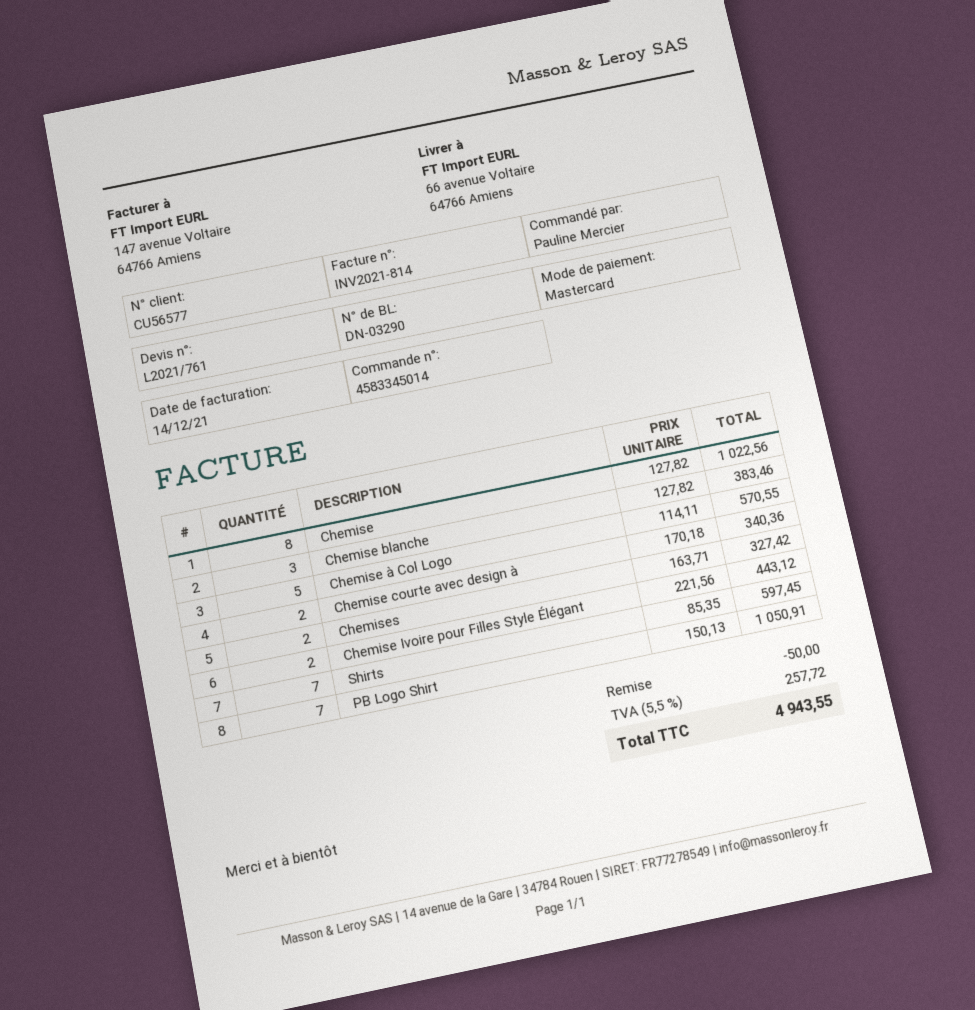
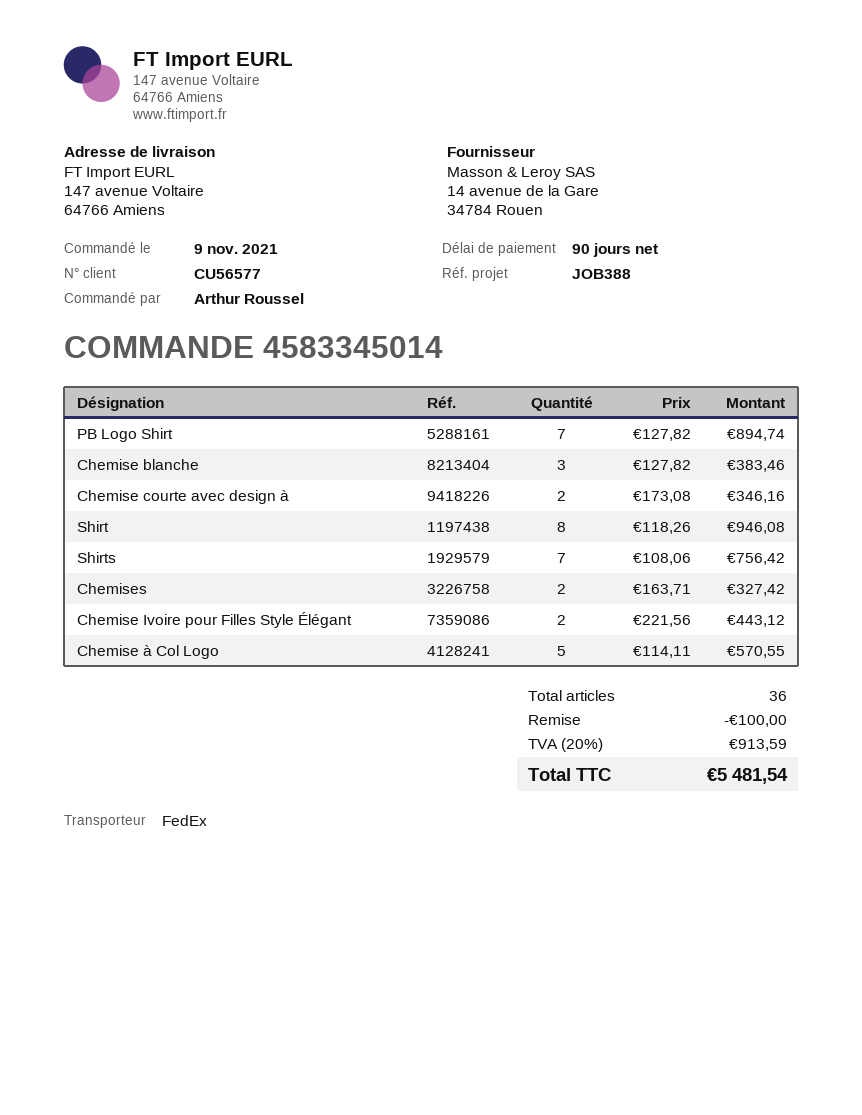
ordered by: Pauline Mercier -> Arthur Roussel
ship to: 66 avenue Voltaire, 64766 Amiens -> 147 avenue Voltaire, 64766 Amiens
Chemise: 8 x 127.82 = 1022.56 -> none
Chemise courte avec design à: 2 x 170.18 = 340.36 -> 2 x 173.08 = 346.16
Shirts: 7 x 85.35 = 597.45 -> 7 x 108.06 = 756.42
PB Logo Shirt: 7 x 150.13 = 1050.91 -> 7 x 127.82 = 894.74
Shirt: none -> 8 x 118.26 = 946.08
discount: 50.00 -> 100.00
tax: 5.5% = 257.72 -> 20% = 913.59
total: 4943.55 -> 5481.54

